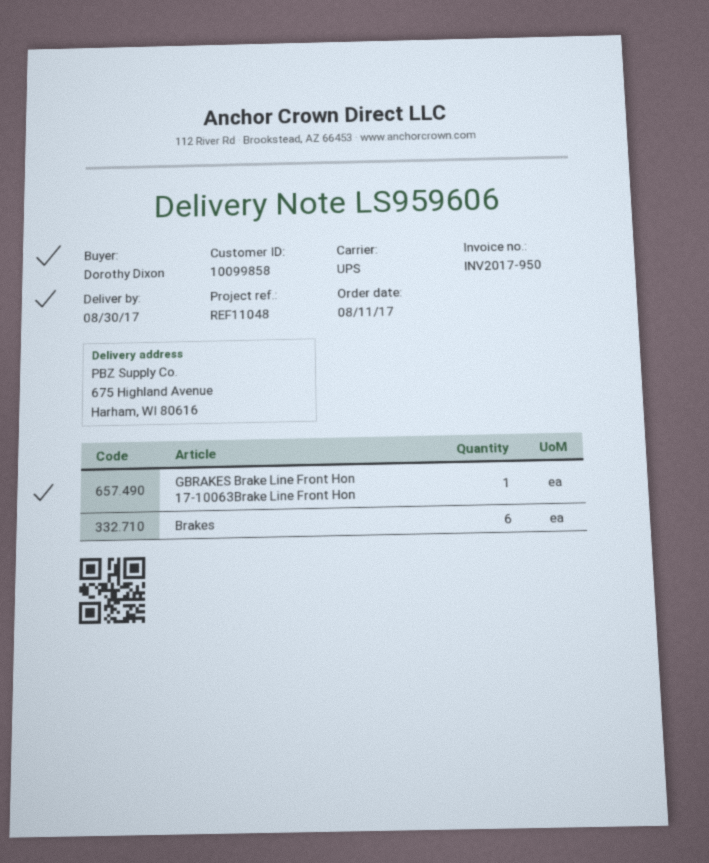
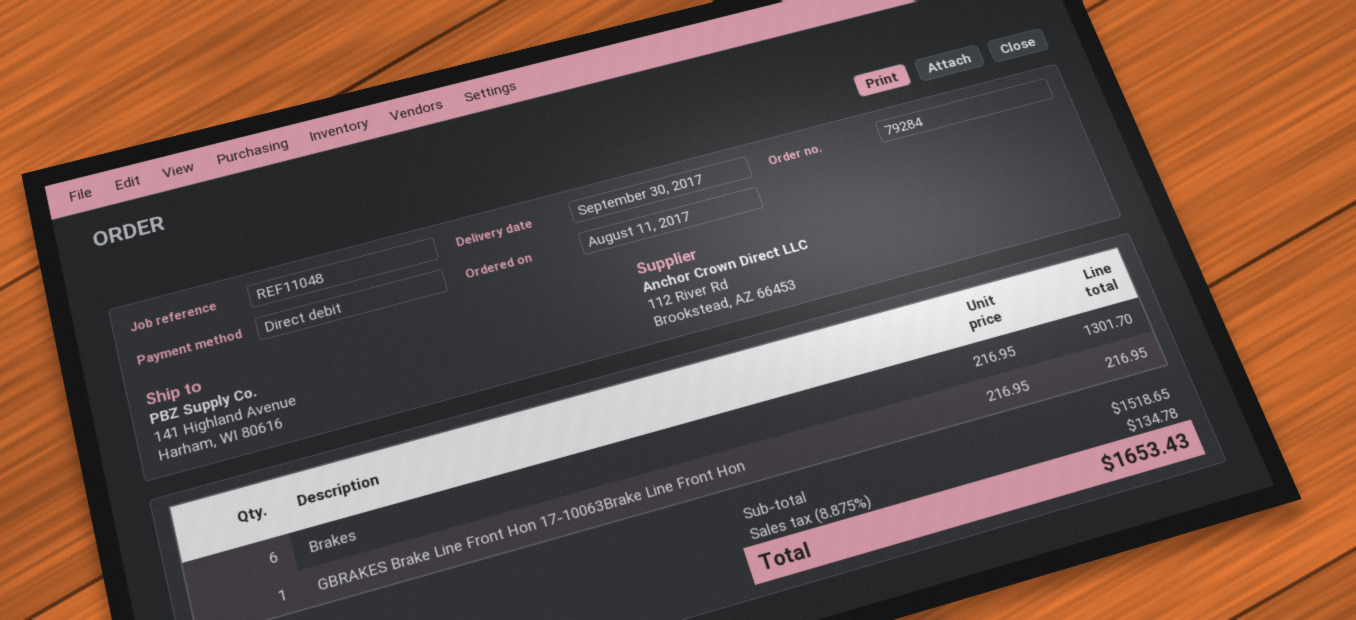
delivery date: 2017-08-30 -> 2017-09-30
ship to: 675 Highland Avenue, Harham, WI 80616 -> 141 Highland Avenue, Harham, WI 80616

